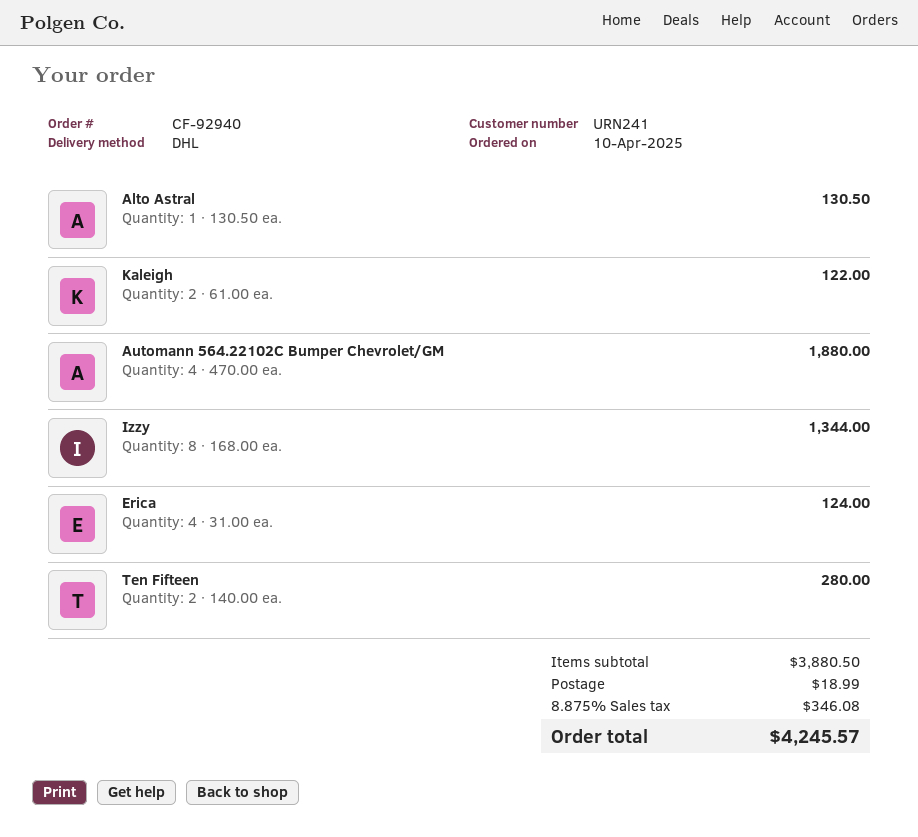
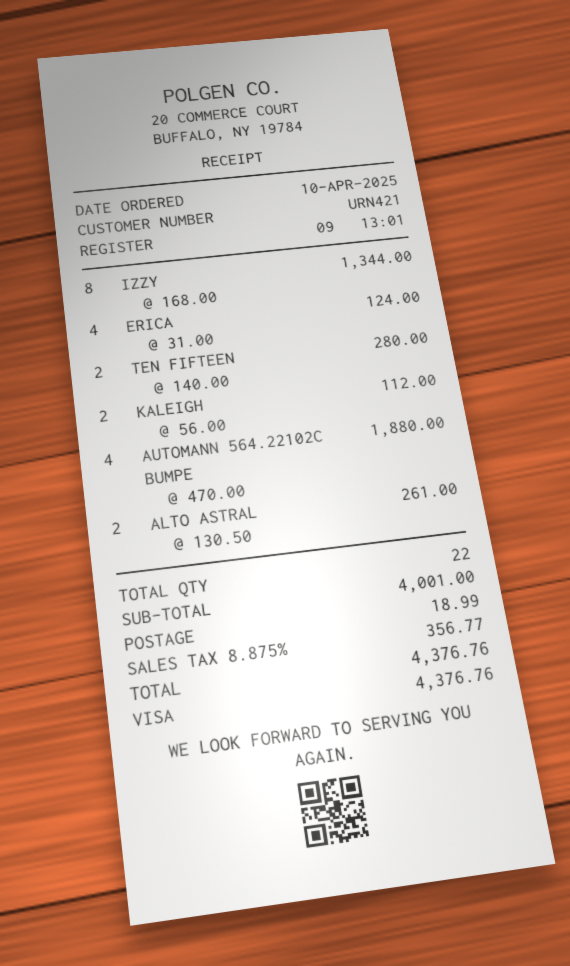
customer number: URN241 -> URN421
Alto Astral: 1 x 130.50 = 130.50 -> 2 x 130.50 = 261.00
Kaleigh: 2 x 61.00 = 122.00 -> 2 x 56.00 = 112.00
subtotal: 3880.50 -> 4001.00
tax: 8.875% = 346.08 -> 8.875% = 356.77
total: 4245.57 -> 4376.76

